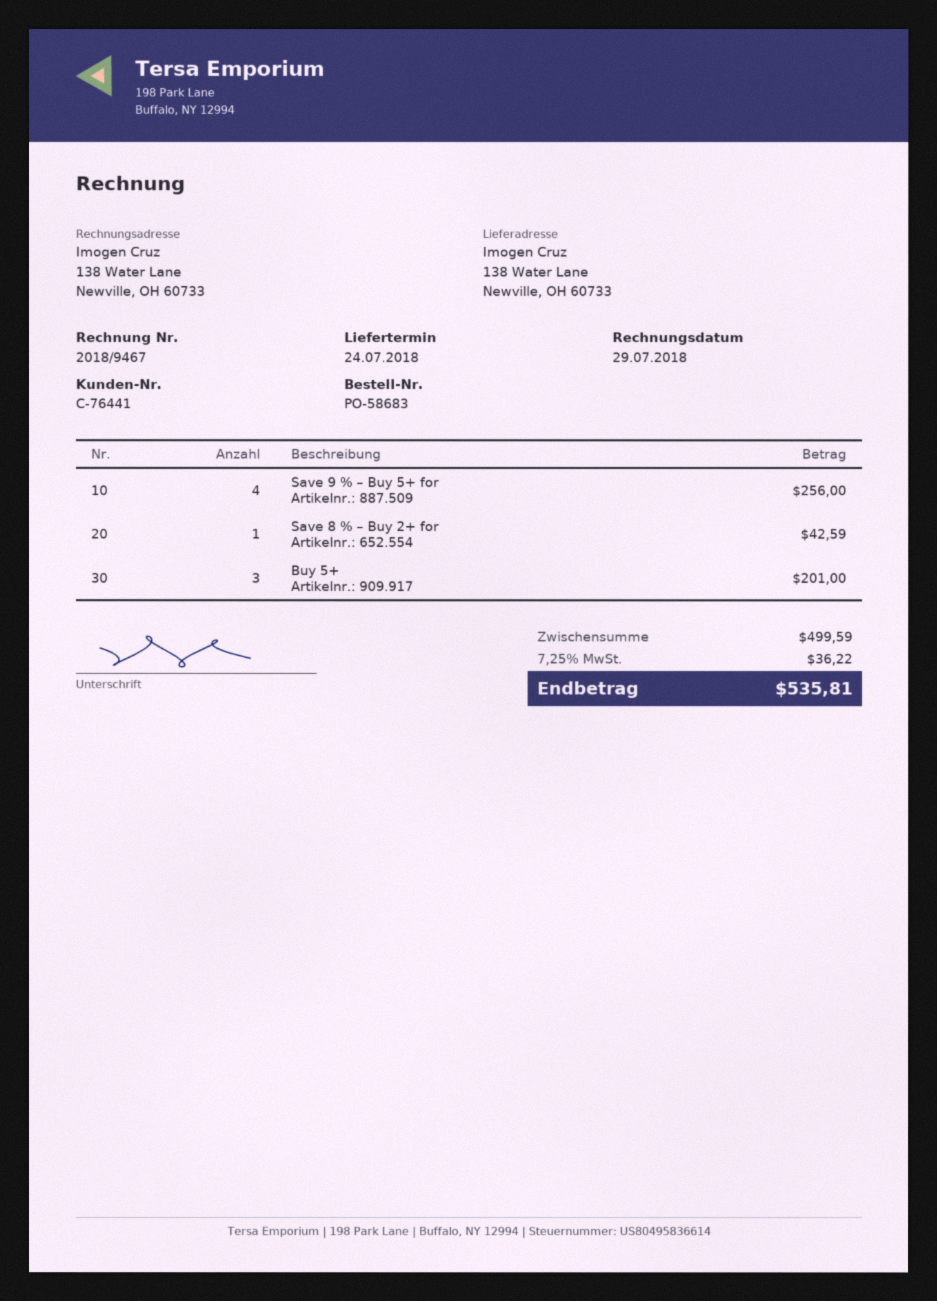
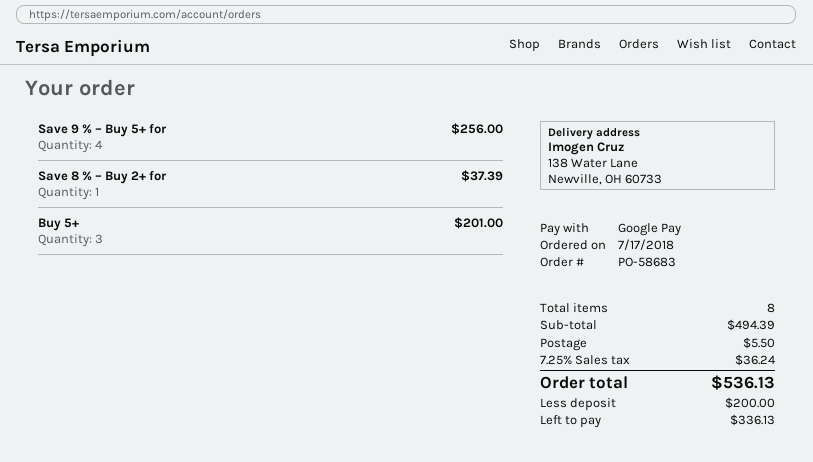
Save 8 % – Buy 2+ for: 1 for 42.59 -> 1 for 37.39
subtotal: 499.59 -> 494.39
shipping: none -> 5.50
tax: 7.25% = 36.22 -> 7.25% = 36.24
total: 535.81 -> 536.13

